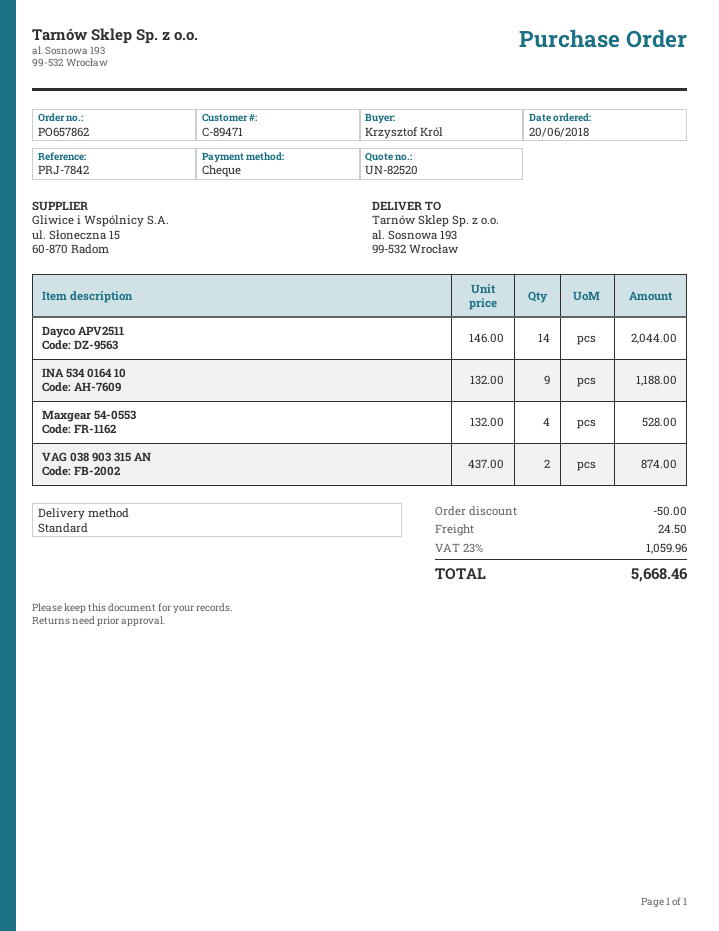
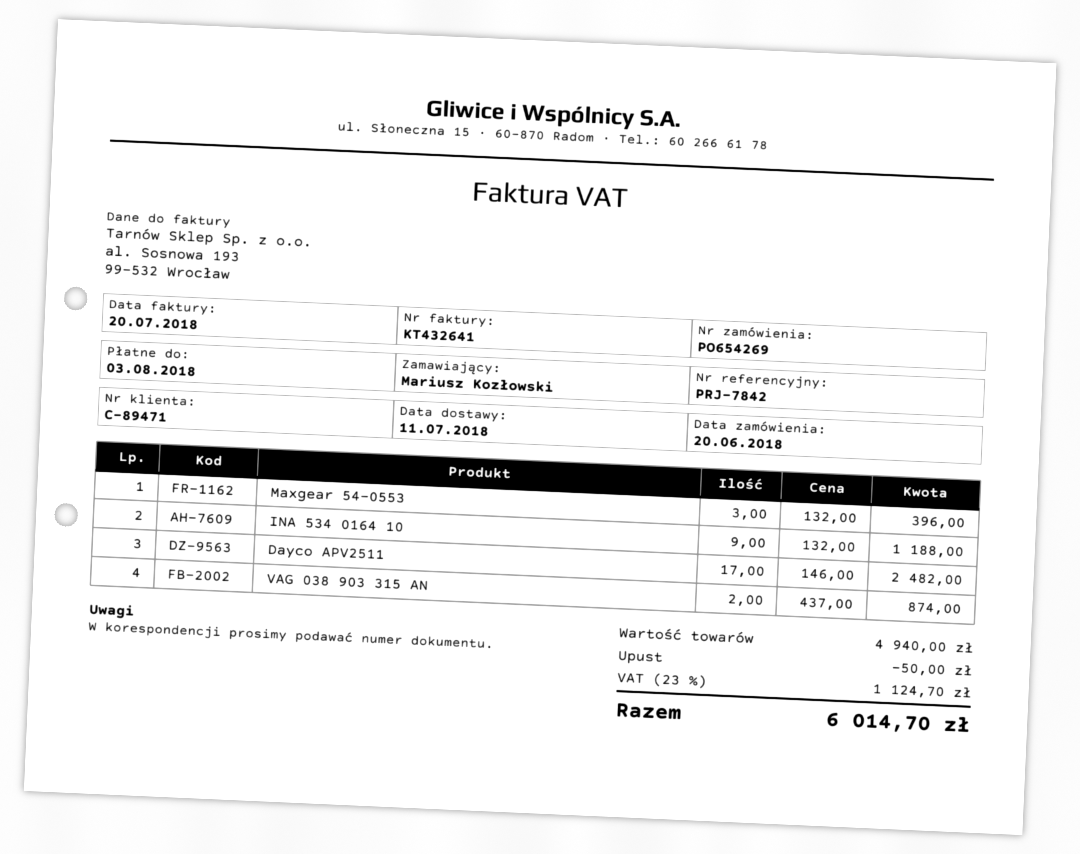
order number: PO657862 -> PO654269
ordered by: Krzysztof Król -> Mariusz Kozłowski
Dayco APV2511: 14 x 146.00 = 2044.00 -> 17 x 146.00 = 2482.00
Maxgear 54-0553: 4 x 132.00 = 528.00 -> 3 x 132.00 = 396.00
shipping: 24.50 -> none
tax: 23% = 1059.96 -> 23% = 1124.70
total: 5668.46 -> 6014.70

